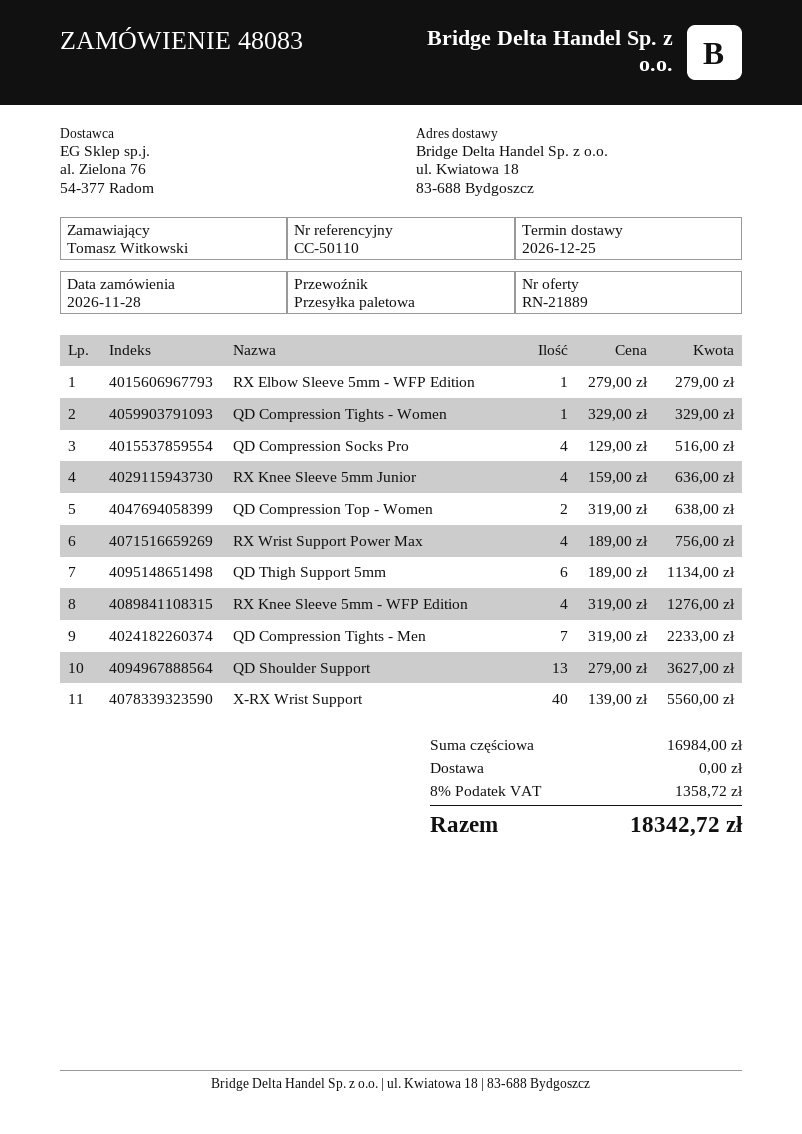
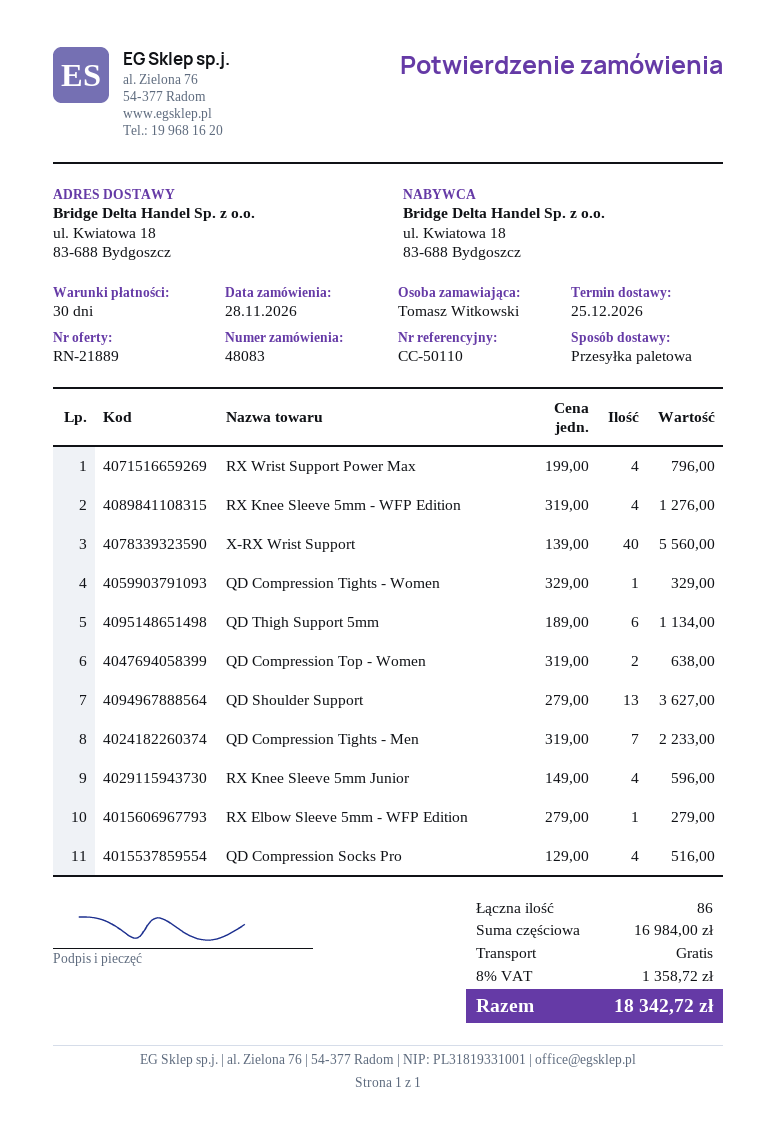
RX Knee Sleeve 5mm Junior: 4 x 159.00 = 636.00 -> 4 x 149.00 = 596.00
RX Wrist Support Power Max: 4 x 189.00 = 756.00 -> 4 x 199.00 = 796.00

